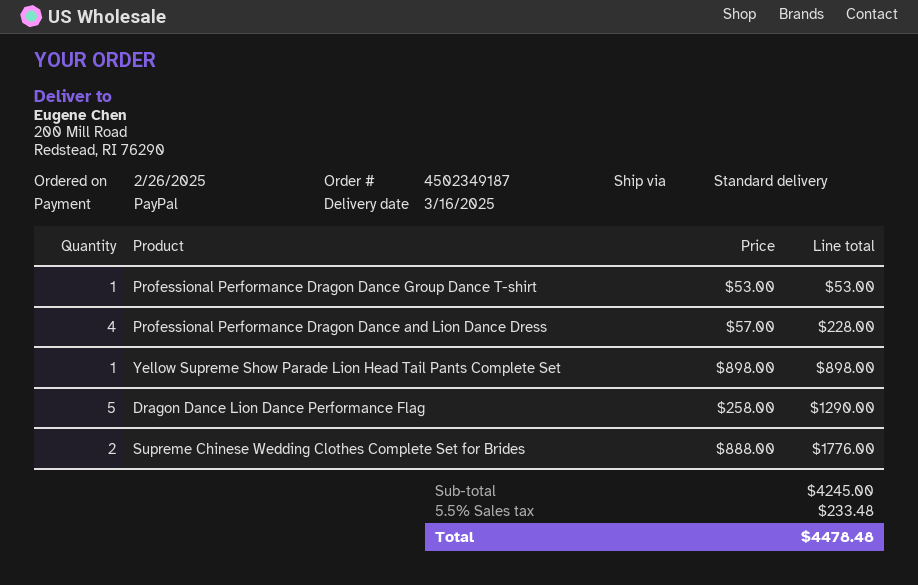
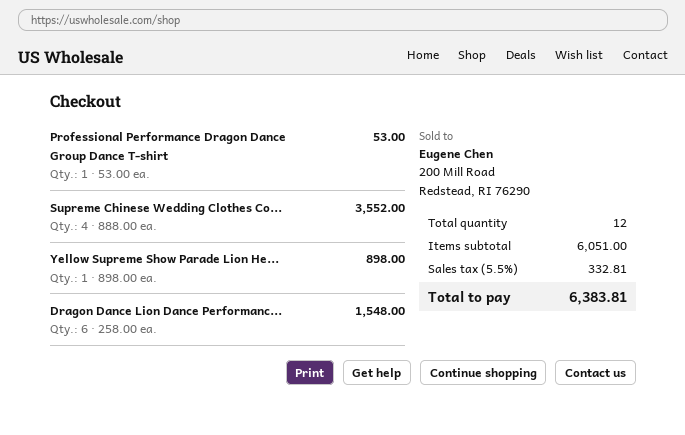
Professional Performance Dragon Dance and Lion Dance Dress: 4 x 57.00 = 228.00 -> none
Dragon Dance Lion Dance Performance Flag: 5 x 258.00 = 1290.00 -> 6 x 258.00 = 1548.00
Supreme Chinese Wedding Clothes Complete Set for Brides: 2 x 888.00 = 1776.00 -> 4 x 888.00 = 3552.00
subtotal: 4245.00 -> 6051.00
tax: 5.5% = 233.48 -> 5.5% = 332.81
total: 4478.48 -> 6383.81

